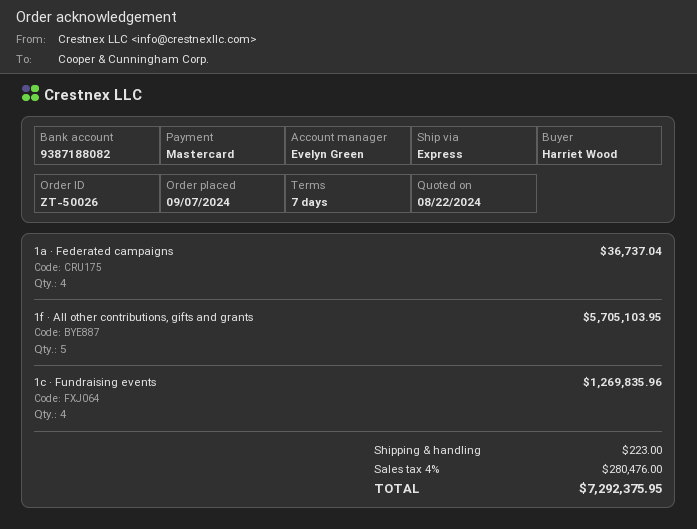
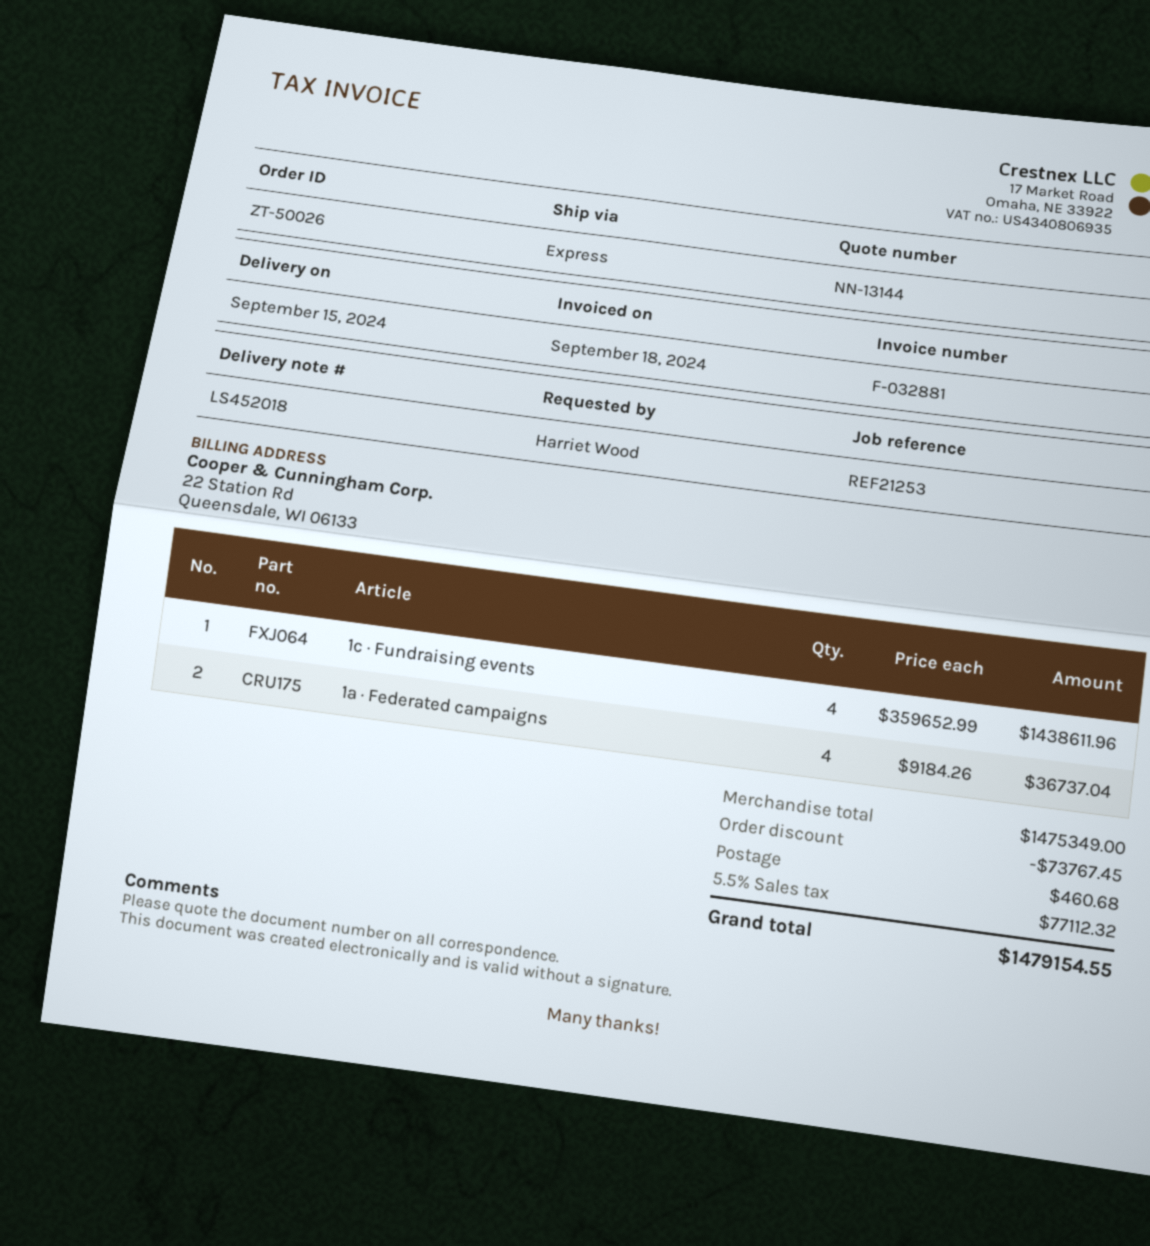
1f · All other contributions, gifts and grants: 5 for 5705103.95 -> none
1c · Fundraising events: 4 for 1269835.96 -> 4 for 1438611.96
discount: none -> 73767.45
shipping: 223.00 -> 460.68
tax: 4% = 280476.00 -> 5.5% = 77112.32
total: 7292375.95 -> 1479154.55

